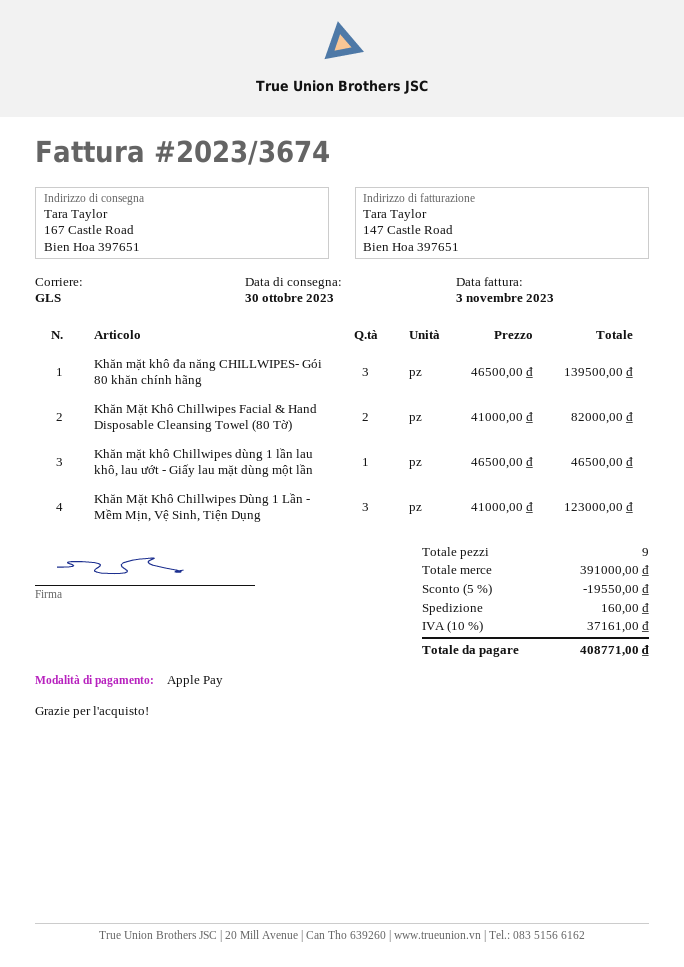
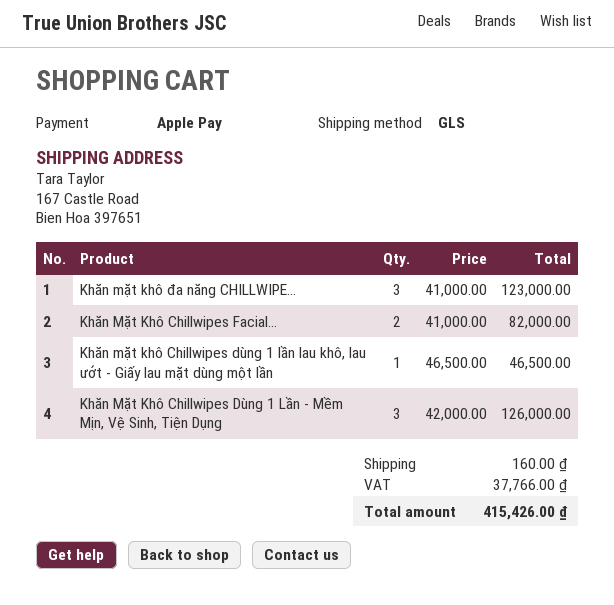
Khăn mặt khô đa năng CHILLWIPES- Gói 80 khăn chính hãng: 3 x 46500.00 = 139500.00 -> 3 x 41000.00 = 123000.00
Khăn Mặt Khô Chillwipes Dùng 1 Lần - Mềm Mịn, Vệ Sinh, Tiện Dụng: 3 x 41000.00 = 123000.00 -> 3 x 42000.00 = 126000.00
discount: 5% = 19550.00 -> none
tax: 37161.00 -> 37766.00
total: 408771.00 -> 415426.00

